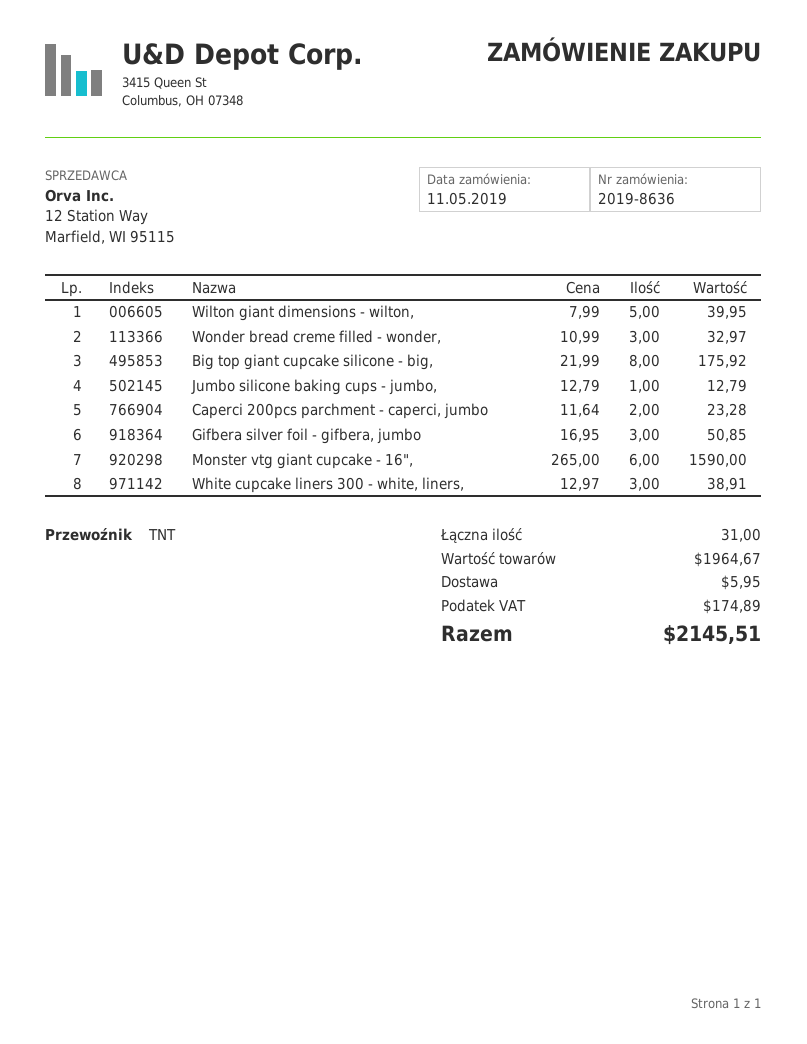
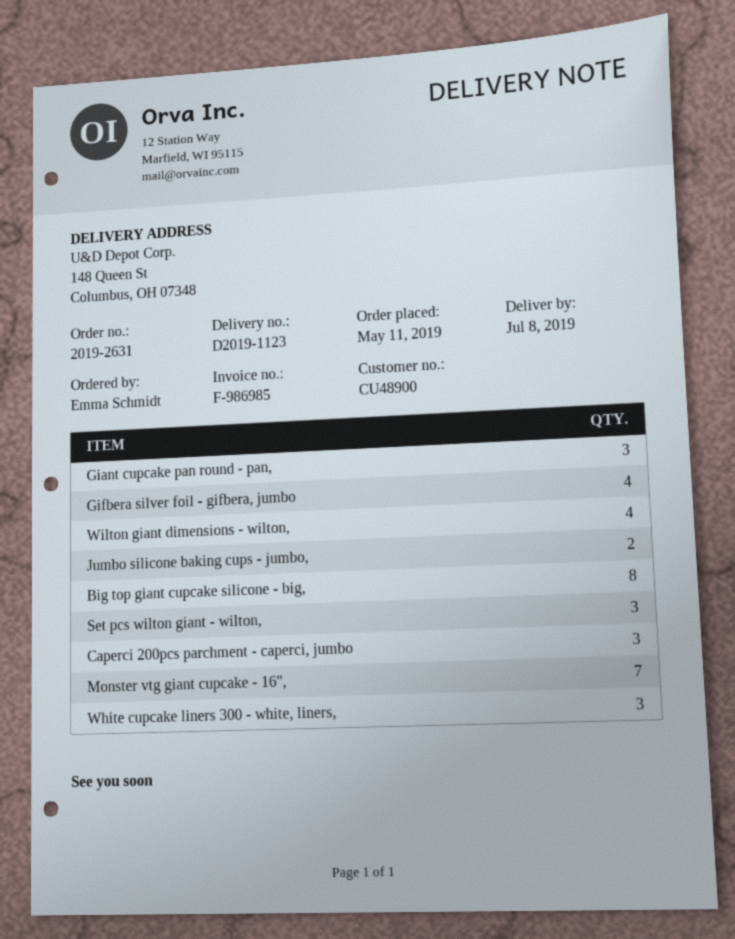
order number: 2019-8636 -> 2019-2631
Wilton giant dimensions - wilton,: 5 -> 4
Wonder bread creme filled - wonder,: 3 -> none
Jumbo silicone baking cups - jumbo,: 1 -> 2
Caperci 200pcs parchment - caperci, jumbo: 2 -> 3
Gifbera silver foil - gifbera, jumbo: 3 -> 4
Monster vtg giant cupcake - 16",: 6 -> 7
Giant cupcake pan round - pan,: none -> 3
Set pcs wilton giant - wilton,: none -> 3

